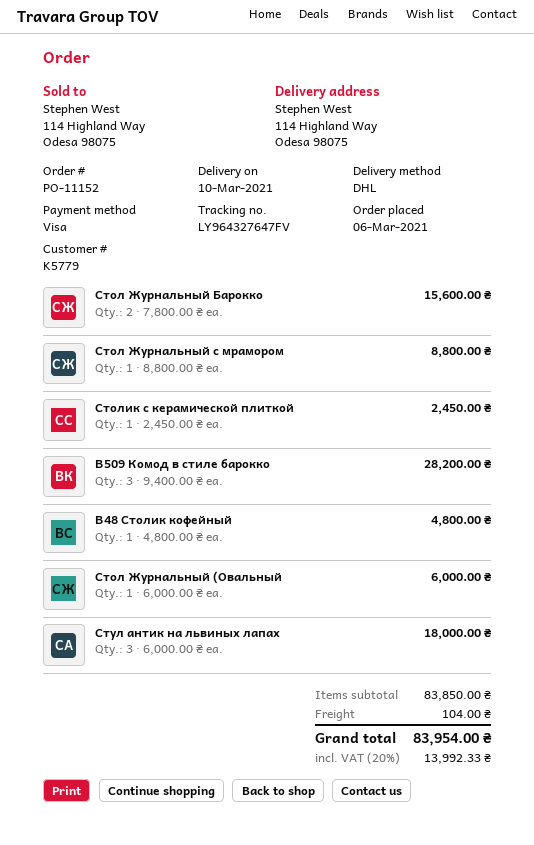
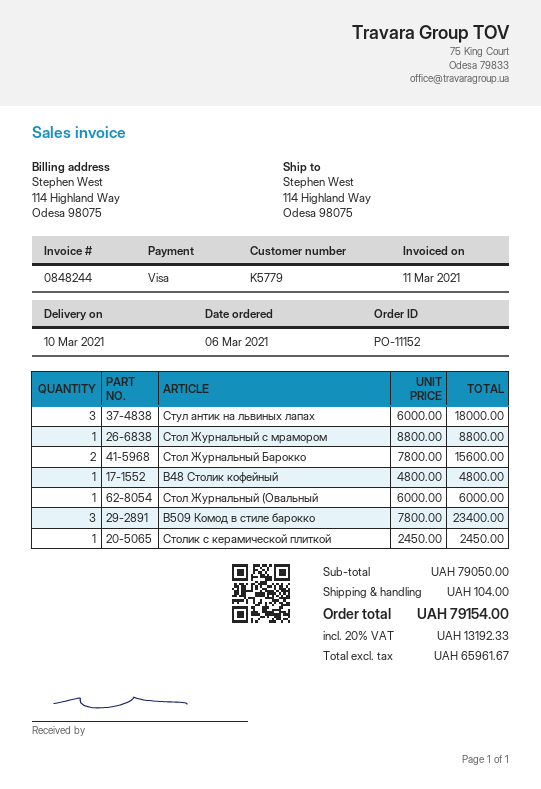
В509 Комод в стиле барокко: 3 x 9400.00 = 28200.00 -> 3 x 7800.00 = 23400.00
subtotal: 83850.00 -> 79050.00
tax: 20% = 13992.33 -> 20% = 13192.33
total: 83954.00 -> 79154.00

